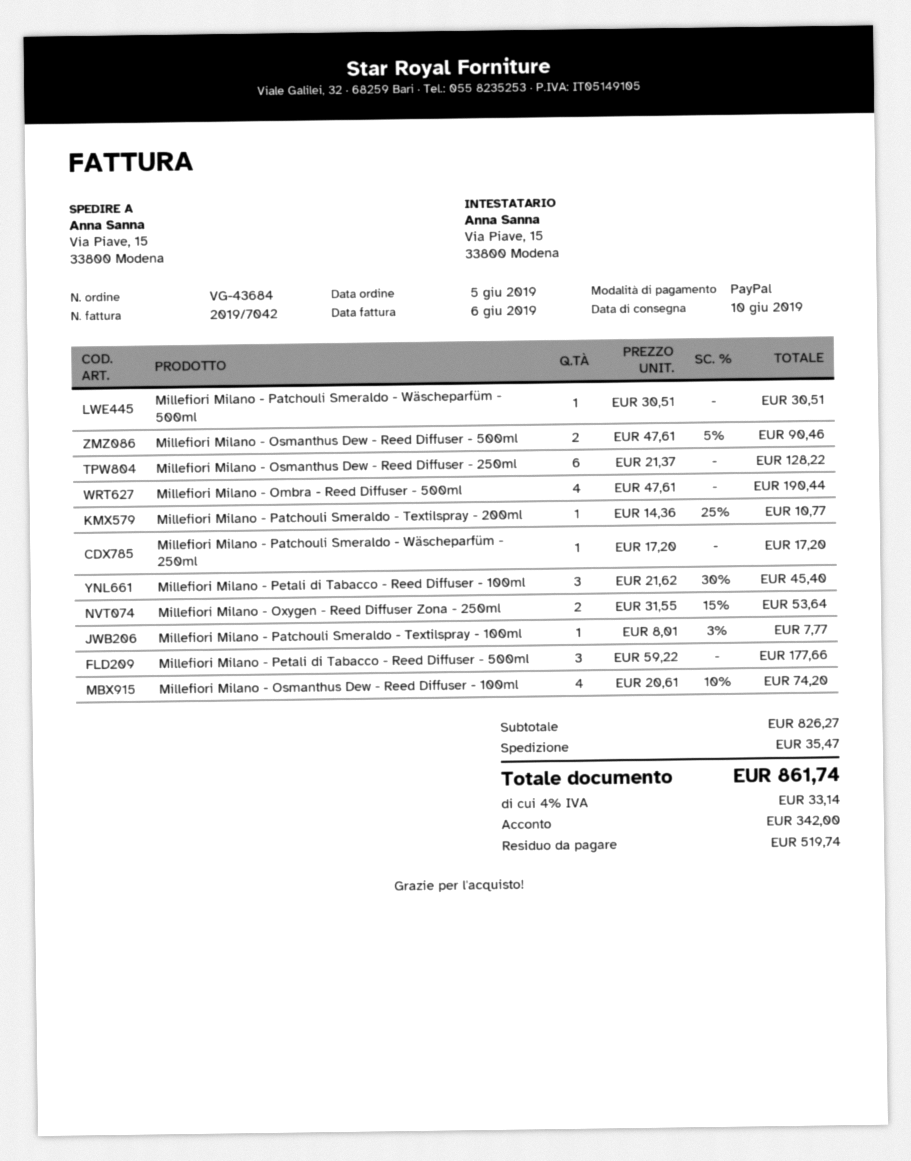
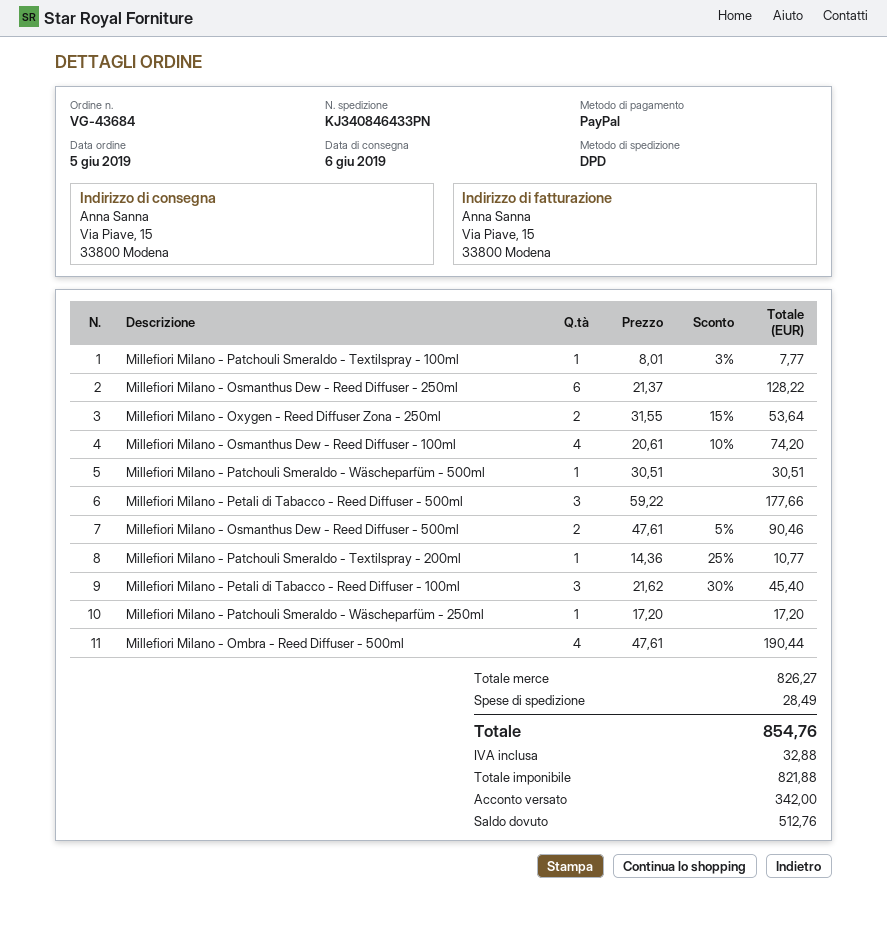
delivery date: 2019-06-10 -> 2019-06-06
shipping: 35.47 -> 28.49
tax: 33.14 -> 32.88
total: 861.74 -> 854.76
balance: 519.74 -> 512.76

